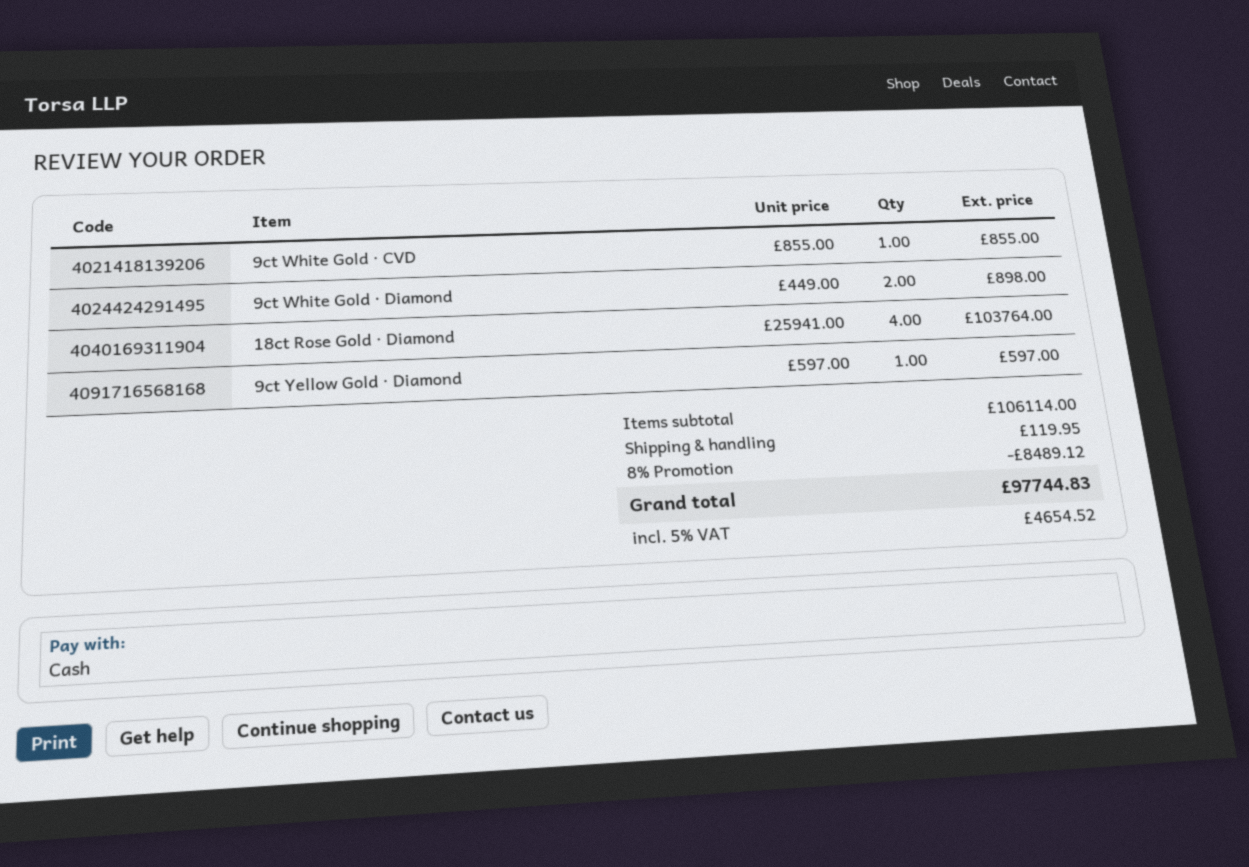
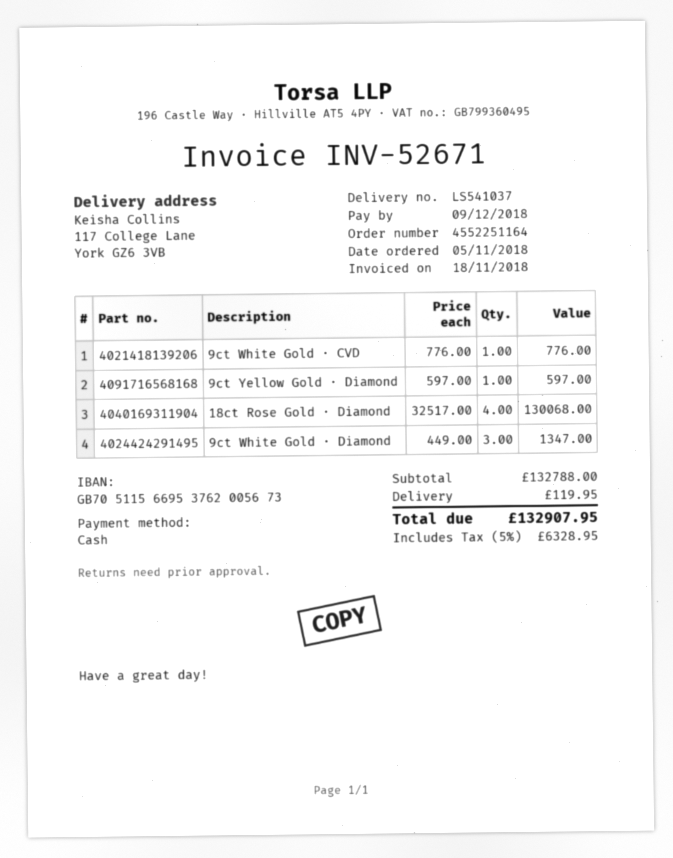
9ct White Gold · CVD: 1 x 855.00 = 855.00 -> 1 x 776.00 = 776.00
9ct White Gold · Diamond: 2 x 449.00 = 898.00 -> 3 x 449.00 = 1347.00
18ct Rose Gold · Diamond: 4 x 25941.00 = 103764.00 -> 4 x 32517.00 = 130068.00
subtotal: 106114.00 -> 132788.00
discount: 8% = 8489.12 -> none
tax: 5% = 4654.52 -> 5% = 6328.95
total: 97744.83 -> 132907.95

